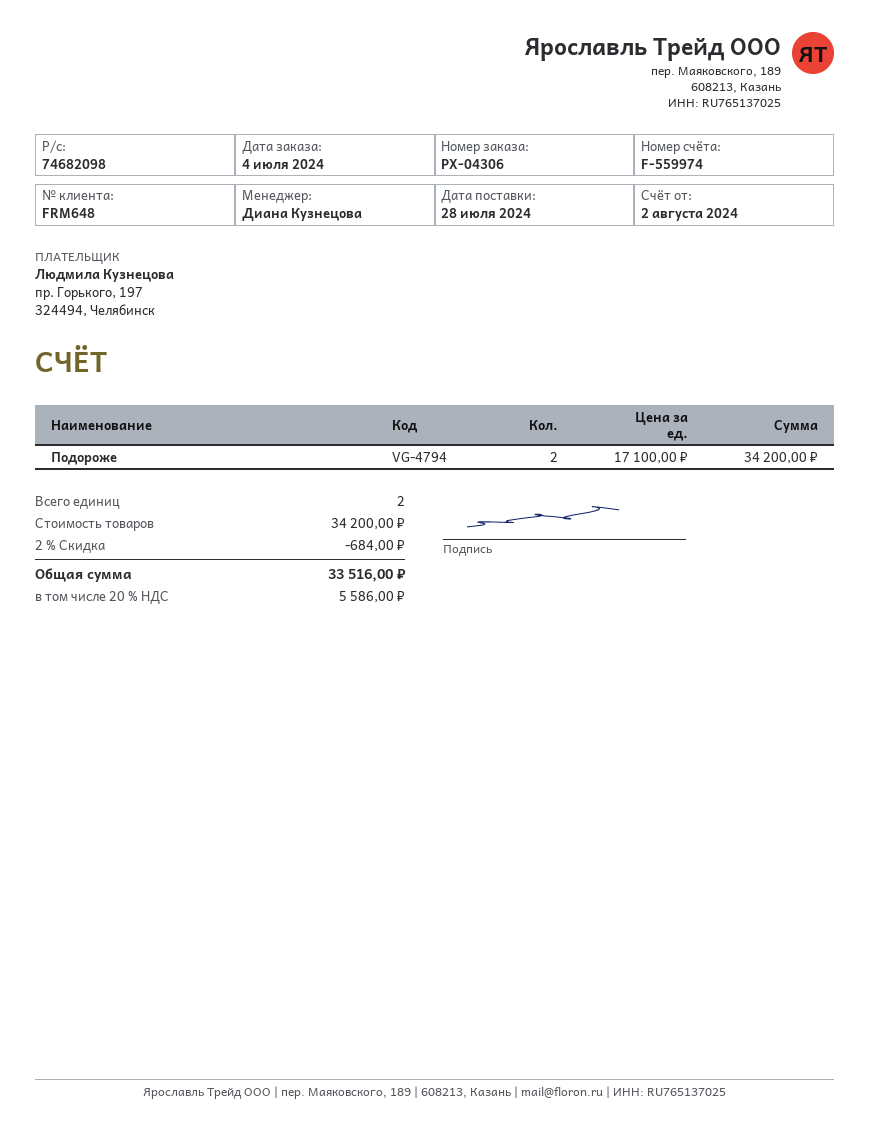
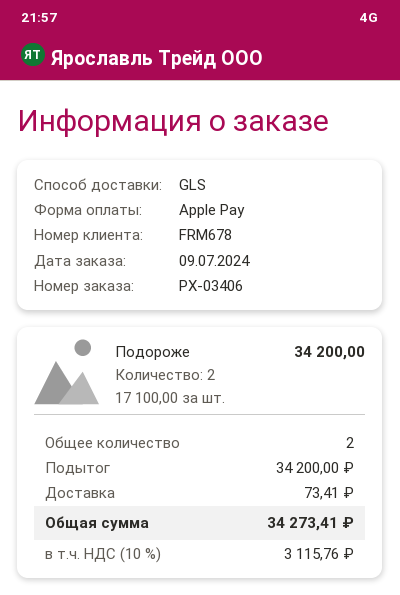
order number: PX-04306 -> PX-03406
order date: 2024-07-04 -> 2024-07-09
customer number: FRM648 -> FRM678
discount: 2% = 684.00 -> none
shipping: none -> 73.41
tax: 20% = 5586.00 -> 10% = 3115.76
total: 33516.00 -> 34273.41

